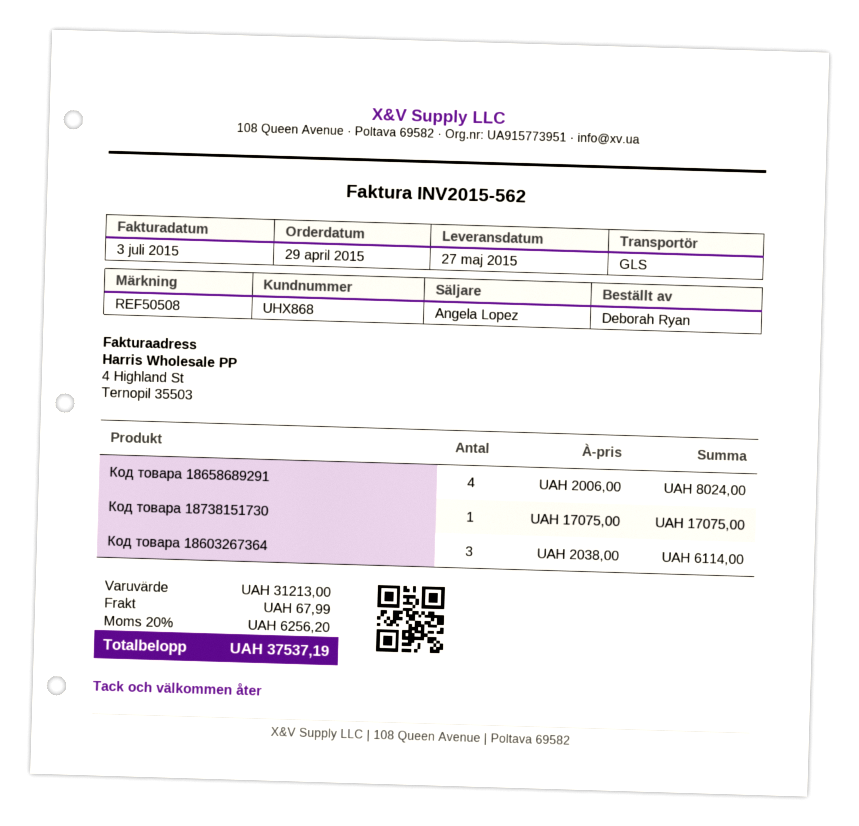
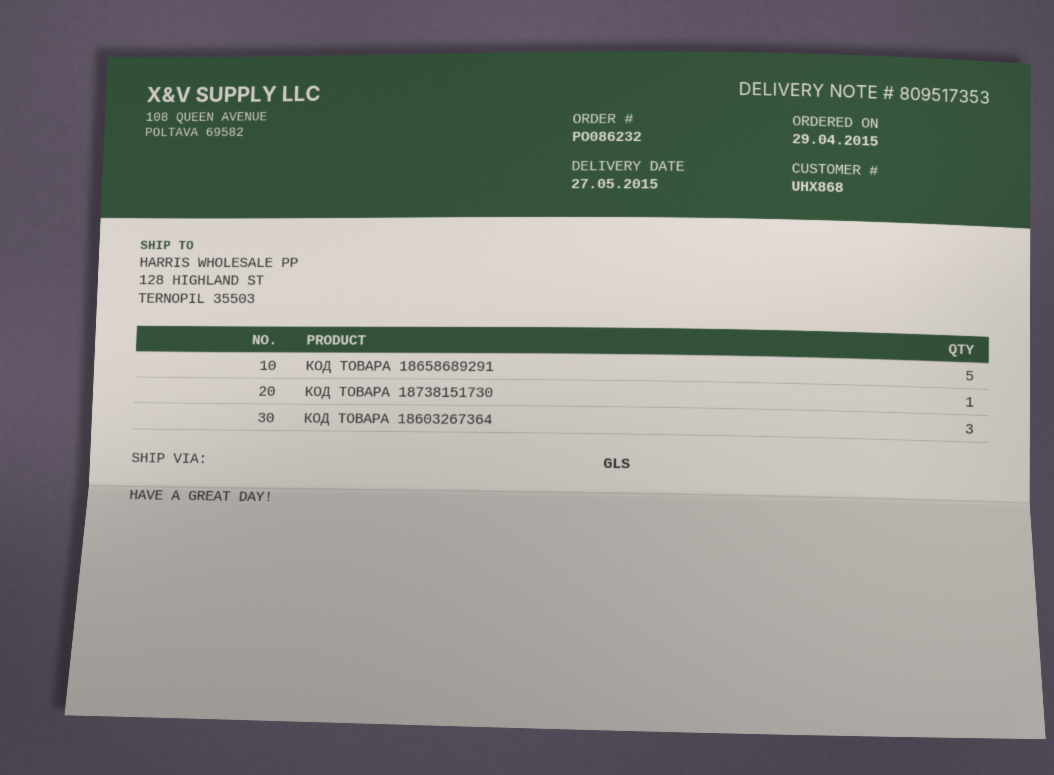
Код товара 18658689291: 4 -> 5

